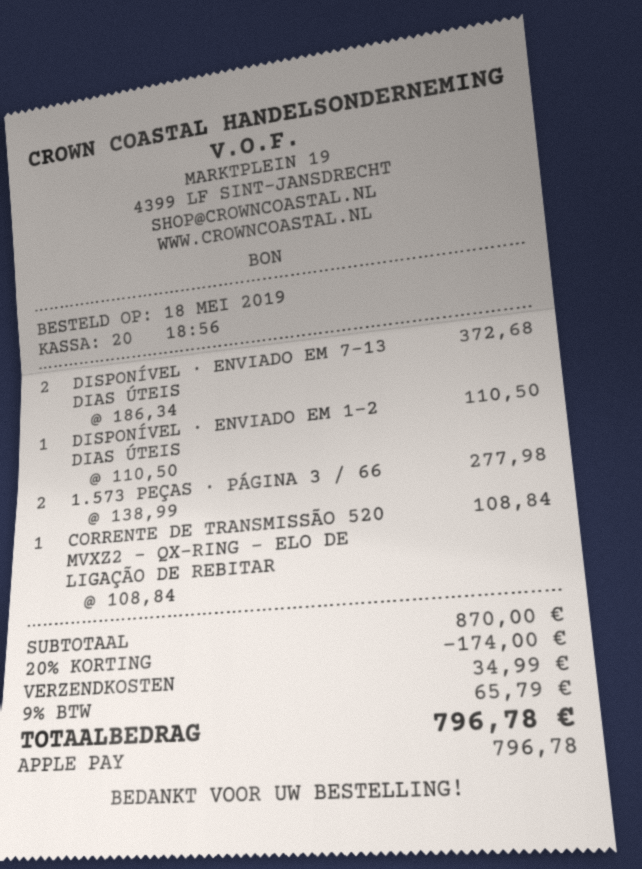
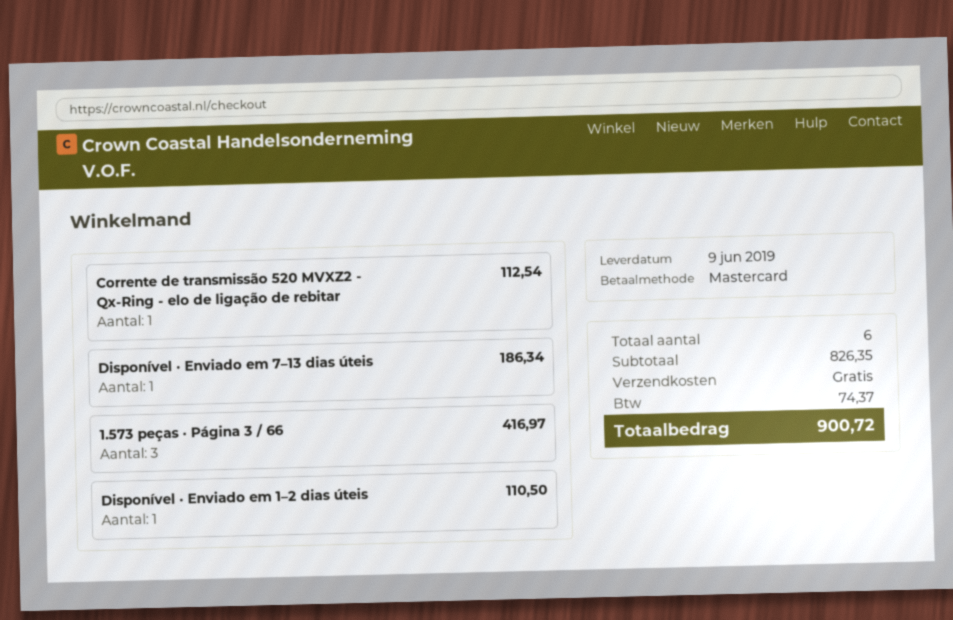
payment method: Apple Pay -> Mastercard
DISPONÍVEL · ENVIADO EM 7–13 DIAS ÚTEIS: 2 for 372.68 -> 1 for 186.34
1.573 PEÇAS · PÁGINA 3 / 66: 2 for 277.98 -> 3 for 416.97
CORRENTE DE TRANSMISSÃO 520 MVXZ2 - QX-RING - ELO DE LIGAÇÃO DE REBITAR: 1 for 108.84 -> 1 for 112.54
subtotal: 870.00 -> 826.35
discount: 20% = 174.00 -> none
shipping: 34.99 -> 0.00
tax: 65.79 -> 74.37
total: 796.78 -> 900.72

